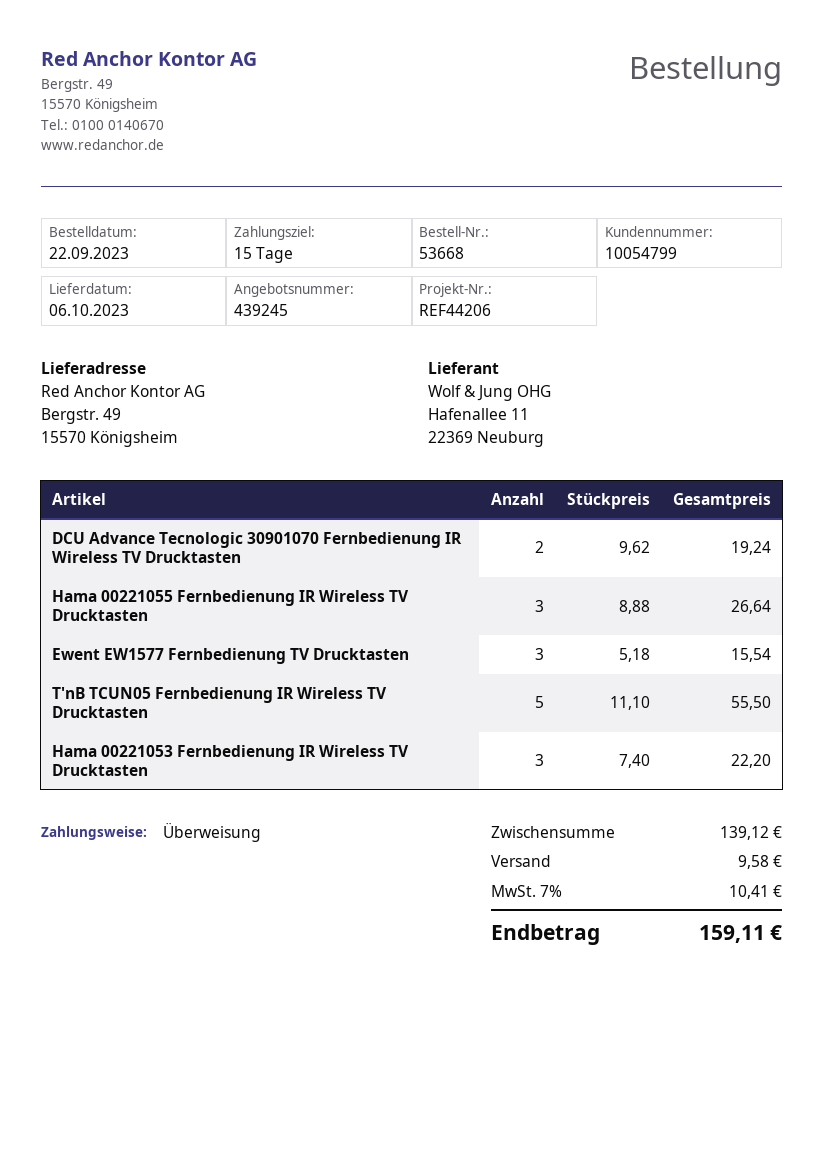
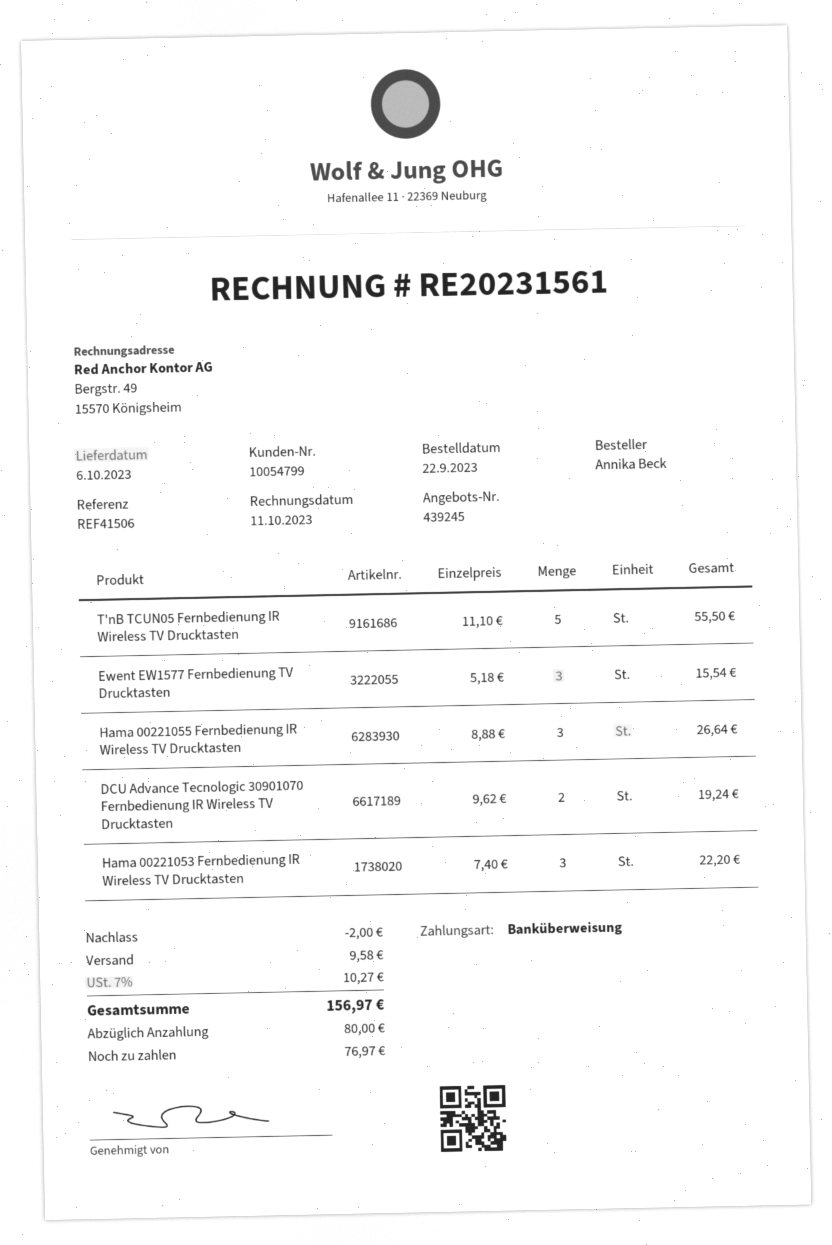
reference: REF44206 -> REF41506
discount: none -> 2.00
tax: 7% = 10.41 -> 7% = 10.27
total: 159.11 -> 156.97

